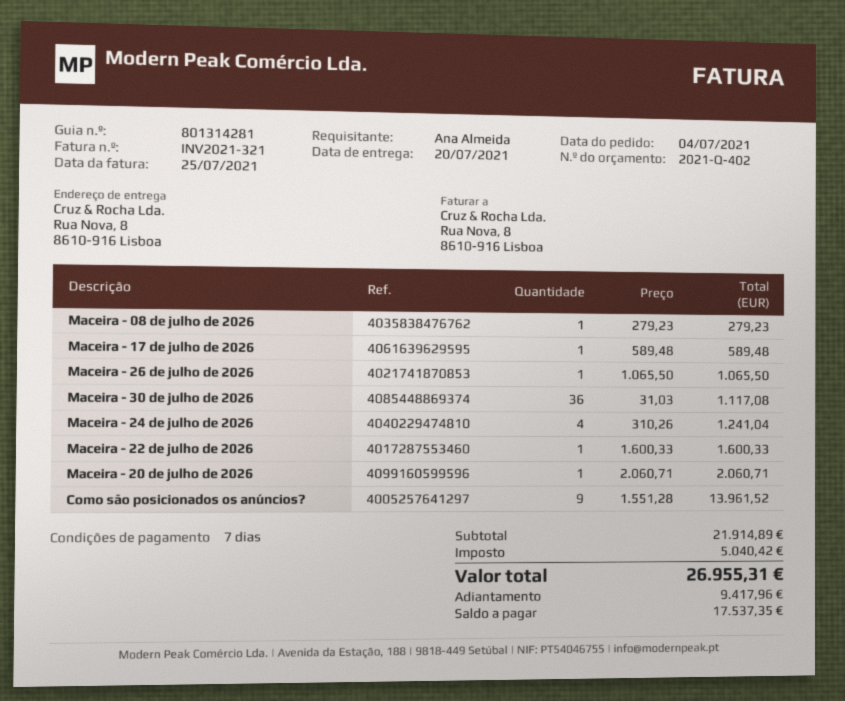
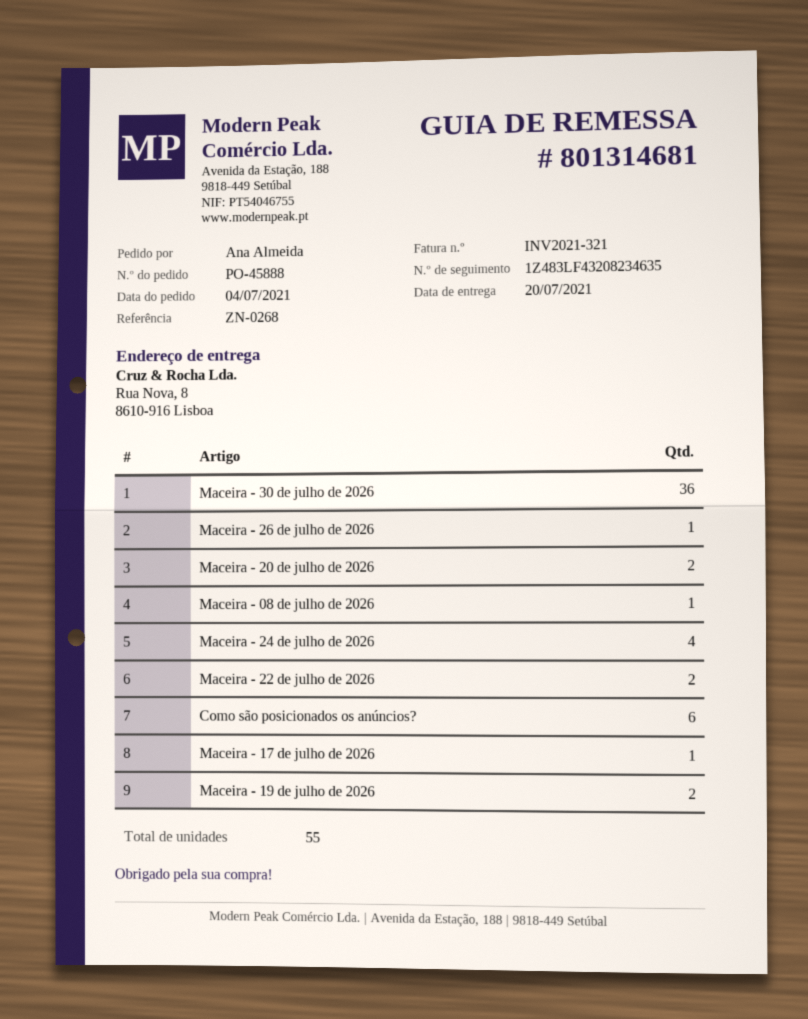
delivery note number: 801314281 -> 801314681
Maceira - 22 de julho de 2026: 1 -> 2
Maceira - 20 de julho de 2026: 1 -> 2
Como são posicionados os anúncios?: 9 -> 6
Maceira - 19 de julho de 2026: none -> 2

